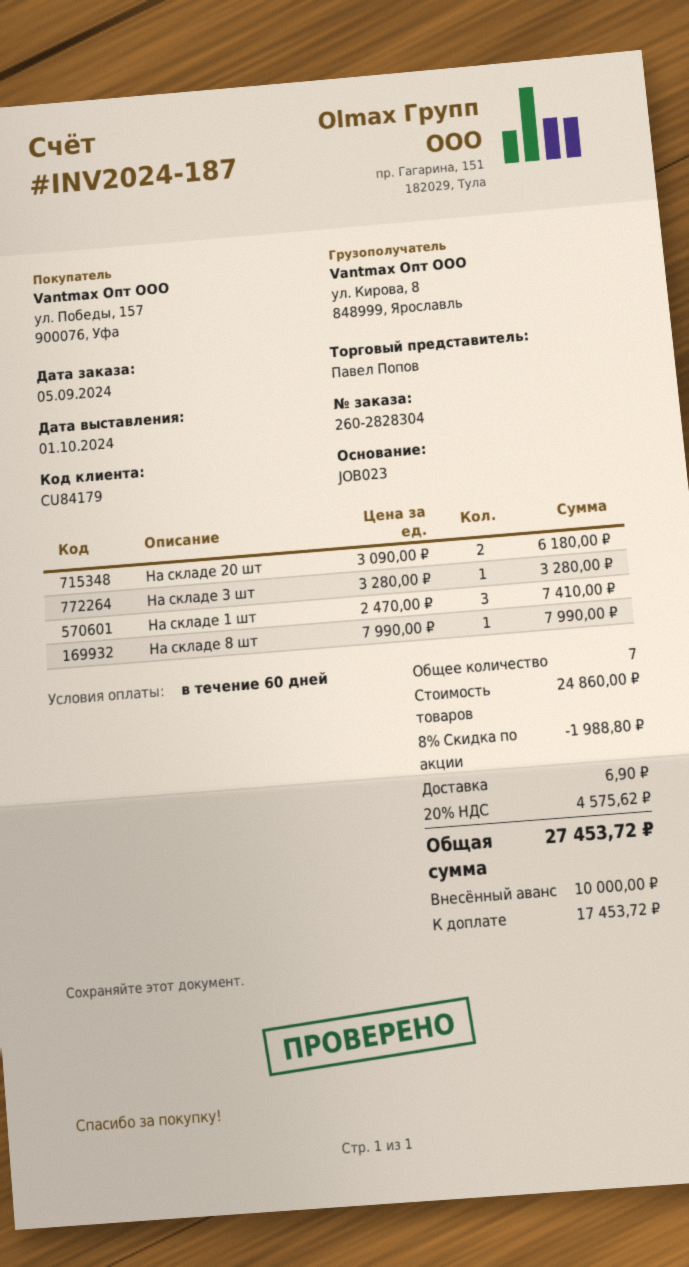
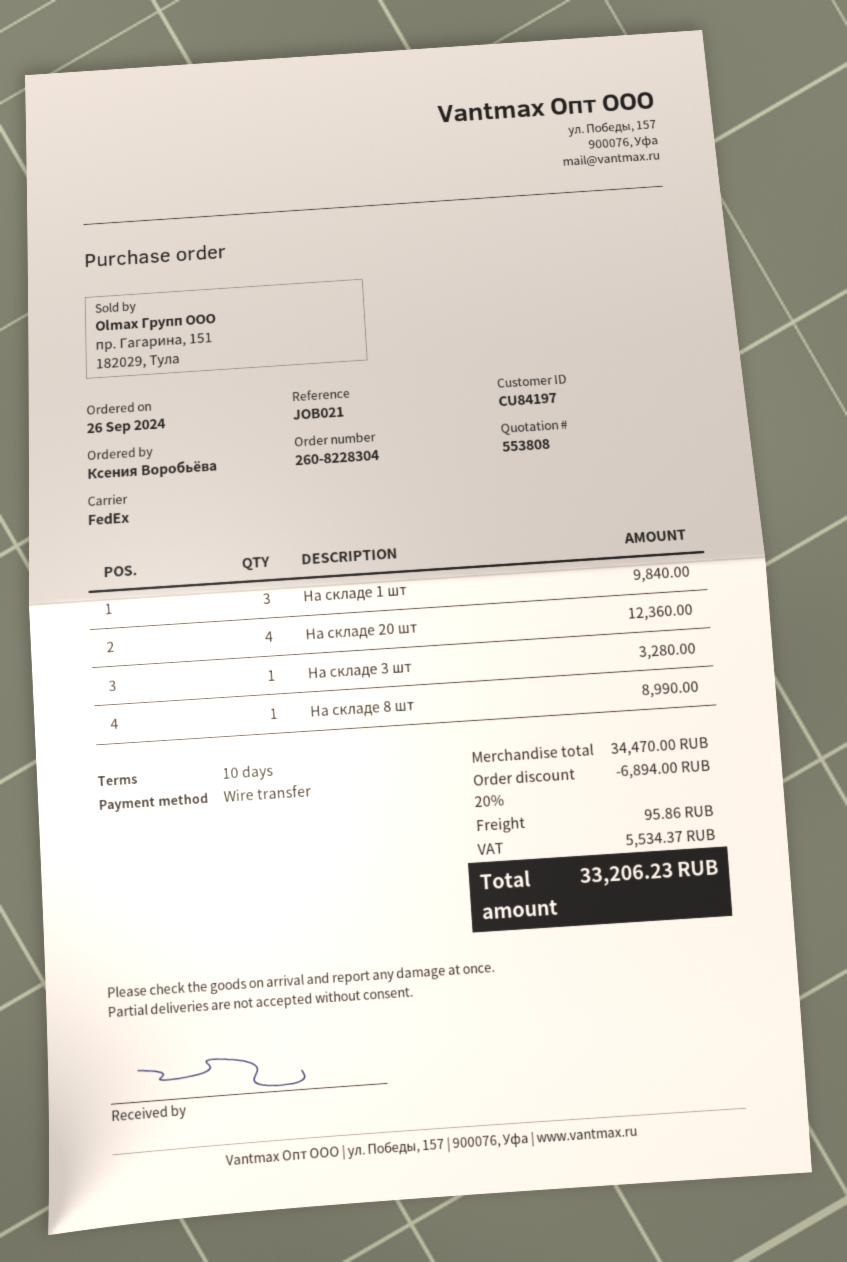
order number: 260-2828304 -> 260-8228304
order date: 2024-09-05 -> 2024-09-26
payment terms: 60 days -> 10 days
customer number: CU84179 -> CU84197
reference: JOB023 -> JOB021
На складе 20 шт: 2 for 6180.00 -> 4 for 12360.00
На складе 1 шт: 3 for 7410.00 -> 3 for 9840.00
На складе 8 шт: 1 for 7990.00 -> 1 for 8990.00
subtotal: 24860.00 -> 34470.00
discount: 8% = 1988.80 -> 20% = 6894.00
shipping: 6.90 -> 95.86
tax: 4575.62 -> 5534.37
total: 27453.72 -> 33206.23

